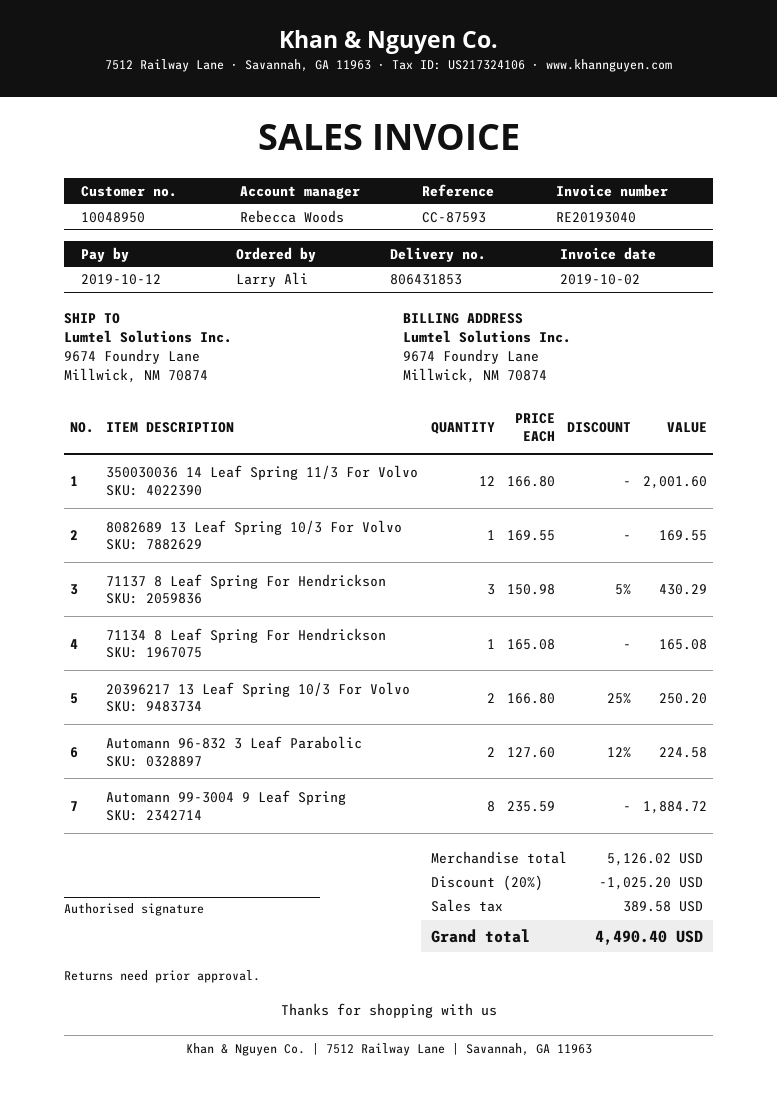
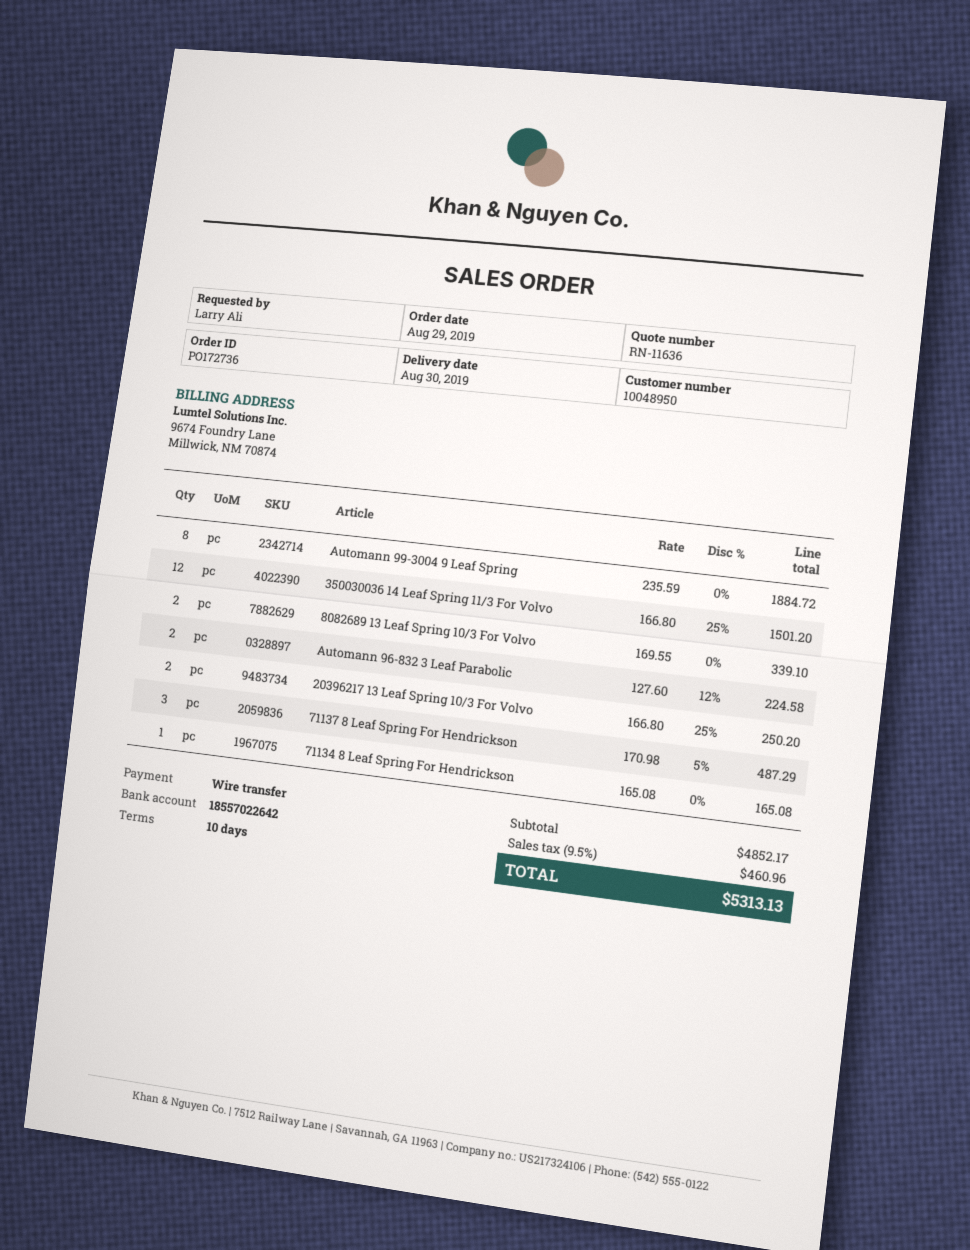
350030036 14 Leaf Spring 11/3 For Volvo: 12 x 166.80 = 2001.60 -> 12 x 166.80 - 25% = 1501.20
8082689 13 Leaf Spring 10/3 For Volvo: 1 x 169.55 = 169.55 -> 2 x 169.55 = 339.10
71137 8 Leaf Spring For Hendrickson: 3 x 150.98 - 5% = 430.29 -> 3 x 170.98 - 5% = 487.29
subtotal: 5126.02 -> 4852.17
discount: 20% = 1025.20 -> none
tax: 389.58 -> 460.96
total: 4490.40 -> 5313.13

